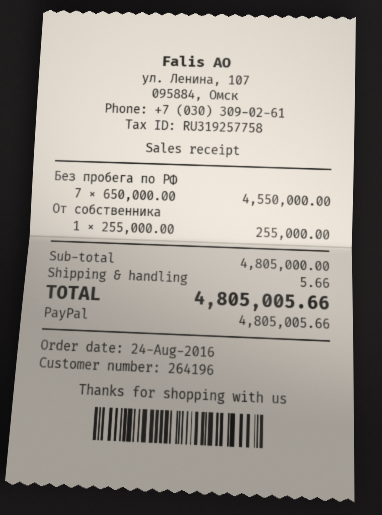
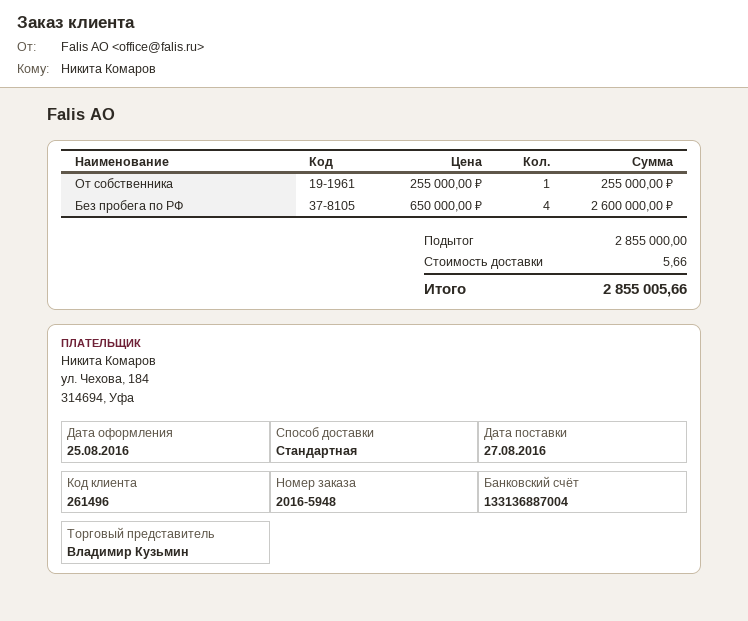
order date: 2016-08-24 -> 2016-08-25
customer number: 264196 -> 261496
Без пробега по РФ: 7 x 650000.00 = 4550000.00 -> 4 x 650000.00 = 2600000.00
subtotal: 4805000.00 -> 2855000.00
total: 4805005.66 -> 2855005.66

